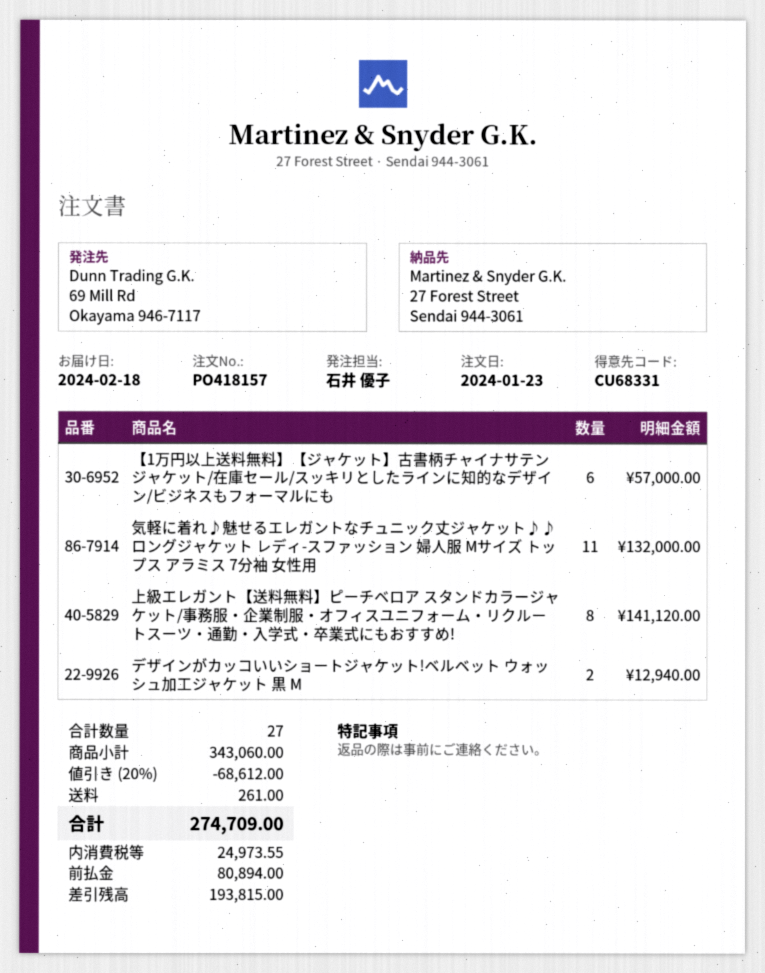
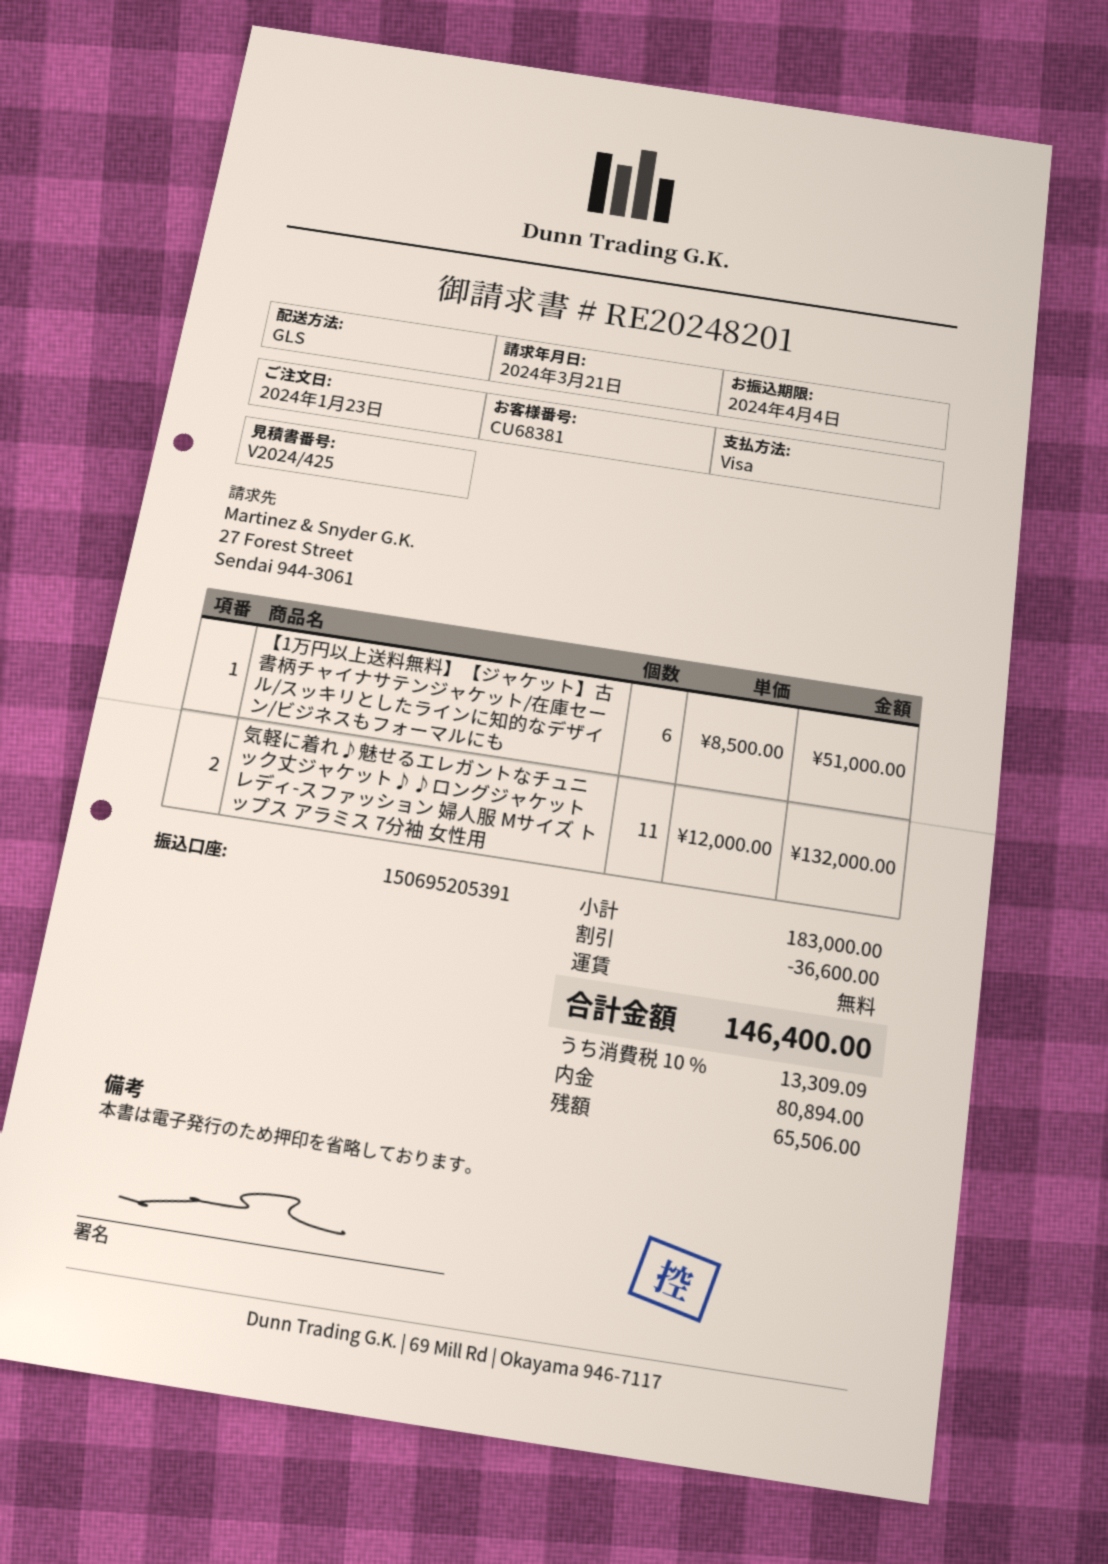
customer number: CU68331 -> CU68381
【1万円以上送料無料】【ジャケット】古書柄チャイナサテンジャケット/在庫セール/スッキリとしたラインに知的なデザイン/ビジネスもフォーマルにも: 6 for 57000.00 -> 6 for 51000.00
上級エレガント【送料無料】ピーチベロア スタンドカラージャケット/事務服・企業制服・オフィスユニフォーム・リクルートスーツ・通勤・入学式・卒業式にもおすすめ!: 8 for 141120.00 -> none
デザインがカッコいいショートジャケット!ベルベット ウォッシュ加工ジャケット 黒 M: 2 for 12940.00 -> none
subtotal: 343060.00 -> 183000.00
discount: 68612.00 -> 36600.00
shipping: 261.00 -> 0.00
tax: 24973.55 -> 13309.09
total: 274709.00 -> 146400.00
balance: 193815.00 -> 65506.00

